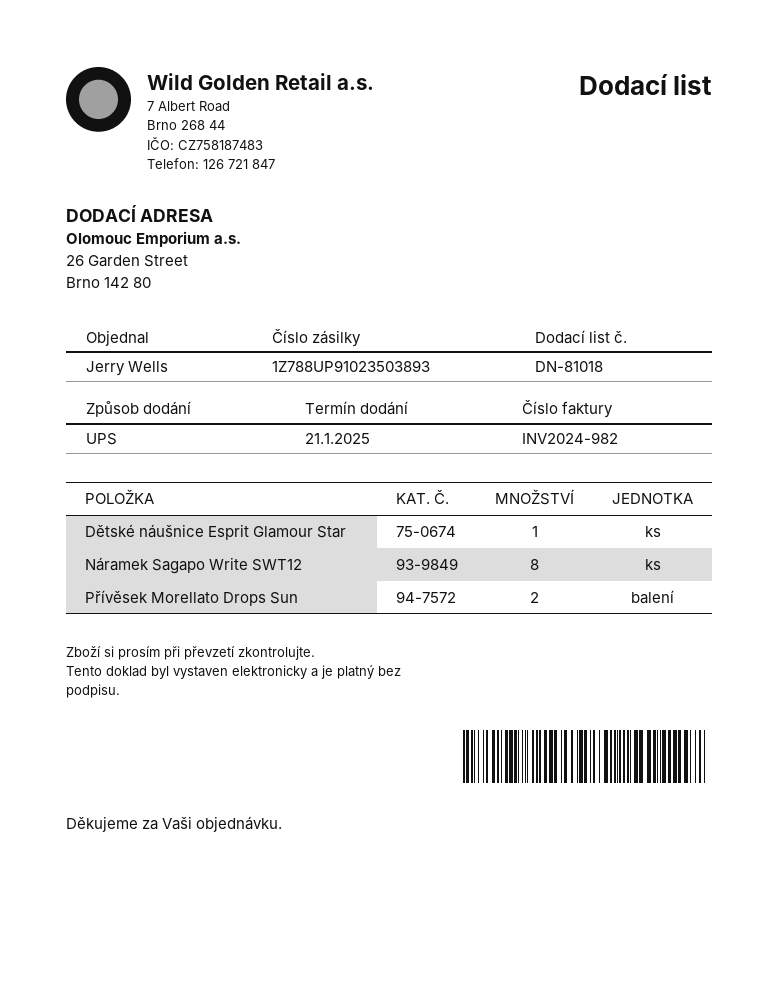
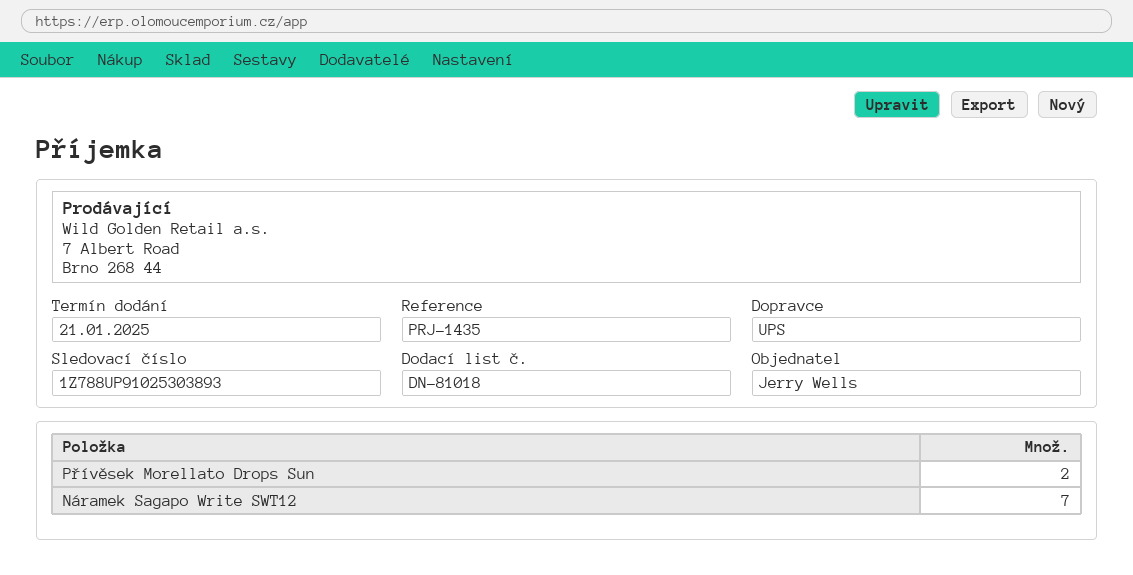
tracking number: 1Z788UP91023503893 -> 1Z788UP91025303893
Dětské náušnice Esprit Glamour Star: 1 -> none
Náramek Sagapo Write SWT12: 8 -> 7

